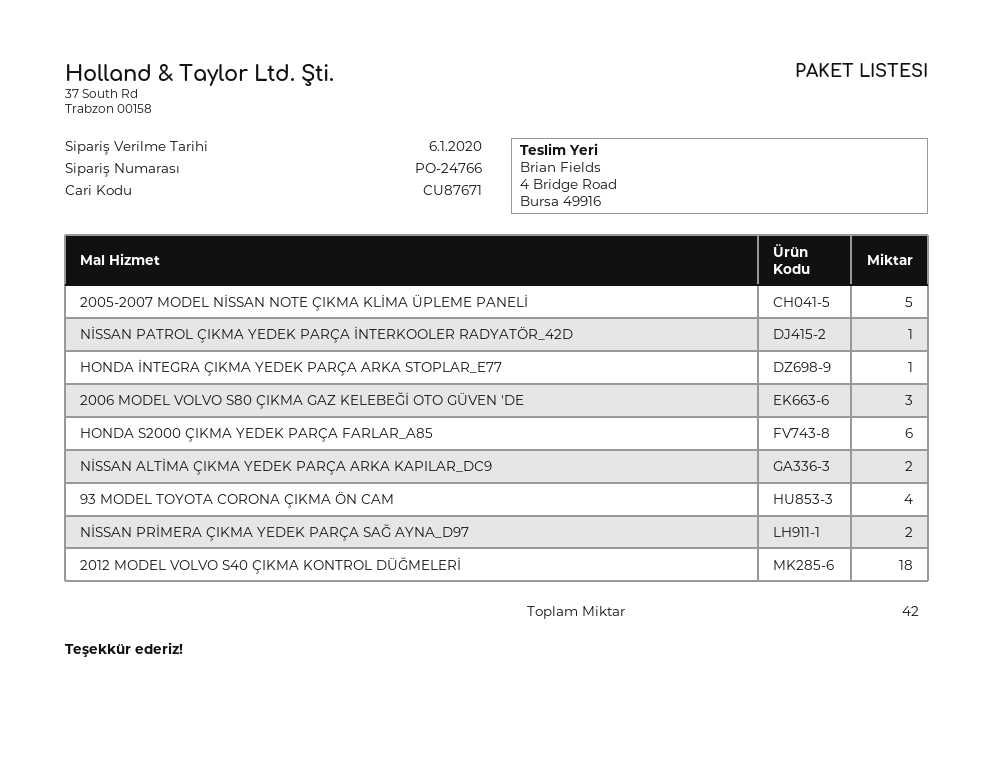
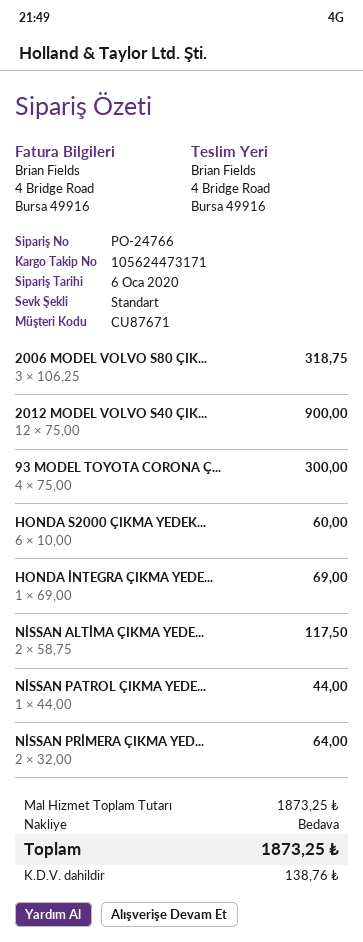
2005-2007 MODEL NİSSAN NOTE ÇIKMA KLİMA ÜPLEME PANELİ: 5 -> none
2012 MODEL VOLVO S40 ÇIKMA KONTROL DÜĞMELERİ: 18 -> 12

